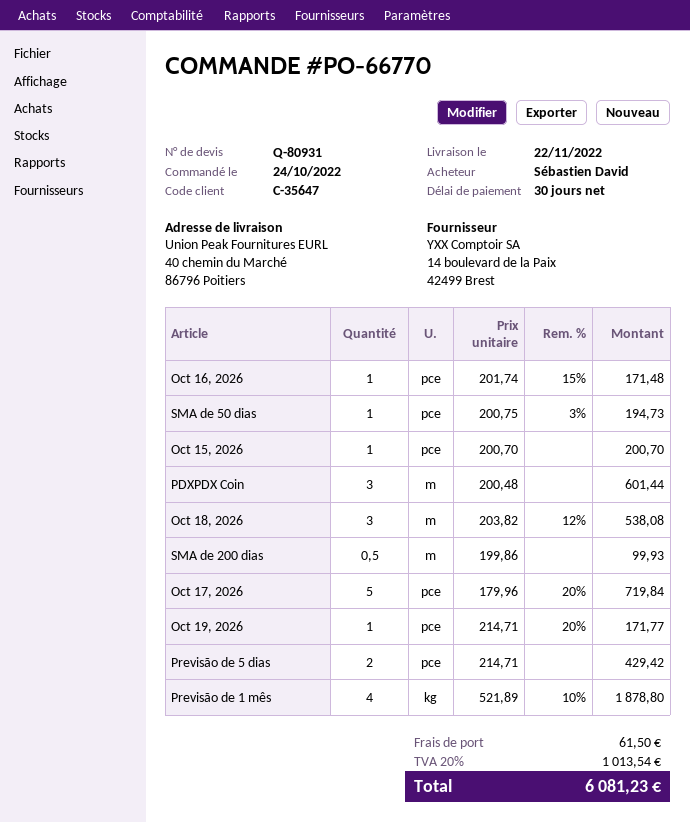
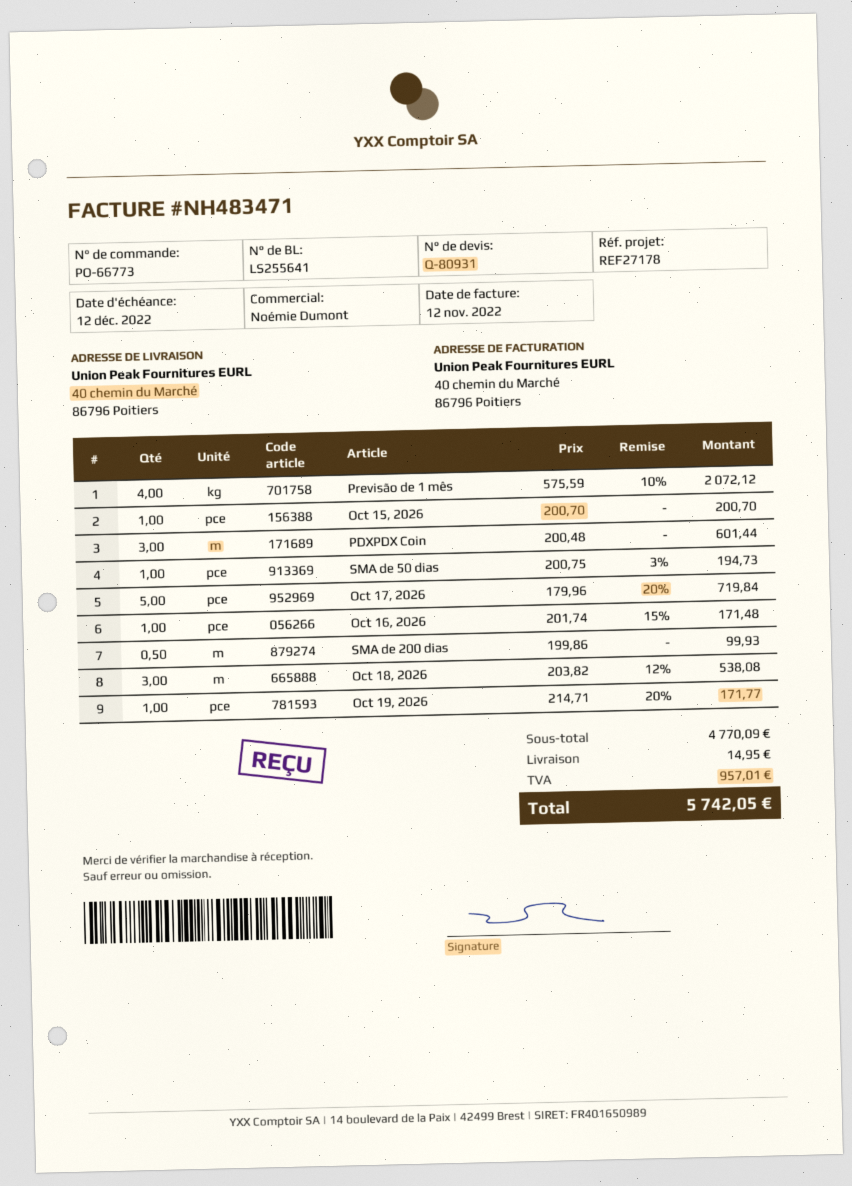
order number: PO-66770 -> PO-66773
Previsão de 5 dias: 2 x 214.71 = 429.42 -> none
Previsão de 1 mês: 4 x 521.89 - 10% = 1878.80 -> 4 x 575.59 - 10% = 2072.12
shipping: 61.50 -> 14.95
tax: 1013.54 -> 957.01
total: 6081.23 -> 5742.05

